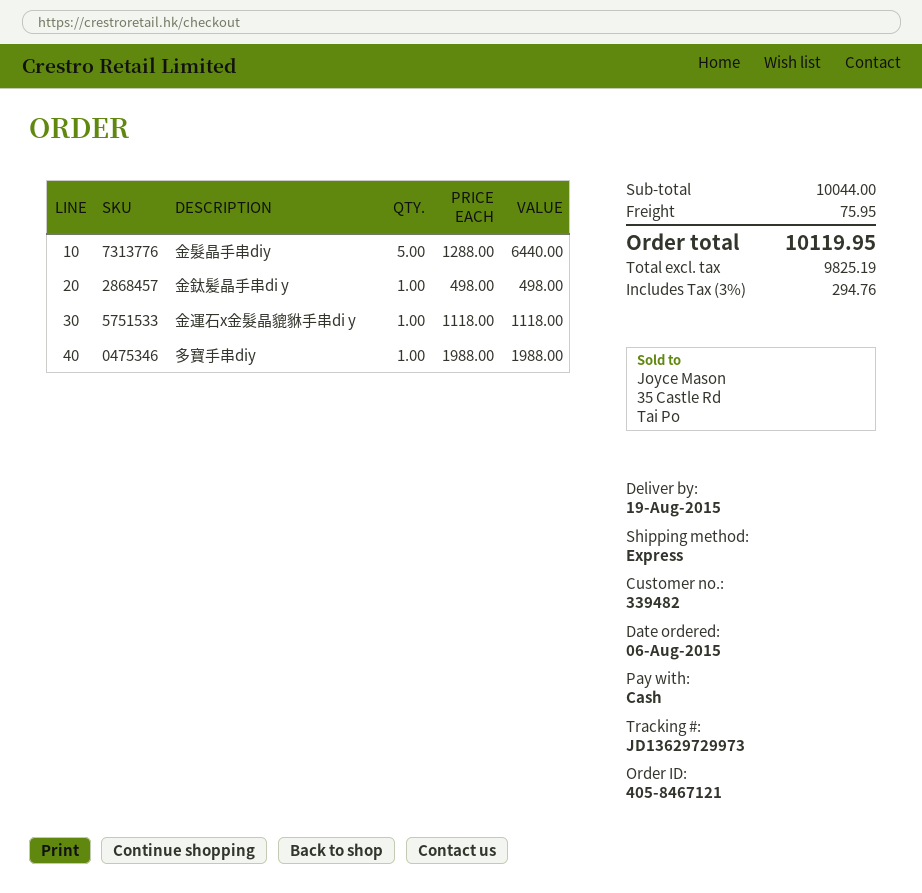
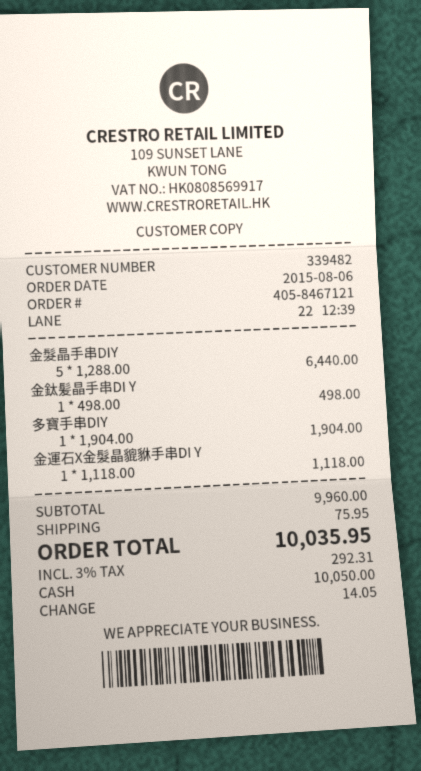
多寶手串diy: 1 x 1988.00 = 1988.00 -> 1 x 1904.00 = 1904.00
subtotal: 10044.00 -> 9960.00
tax: 3% = 294.76 -> 3% = 292.31
total: 10119.95 -> 10035.95

